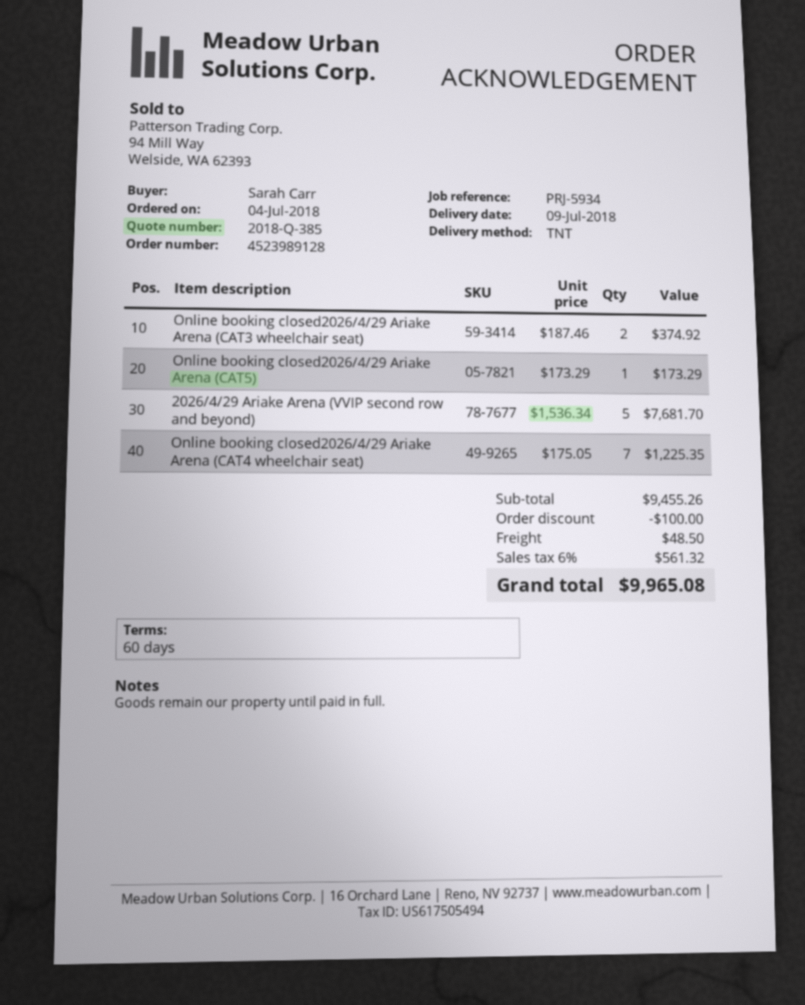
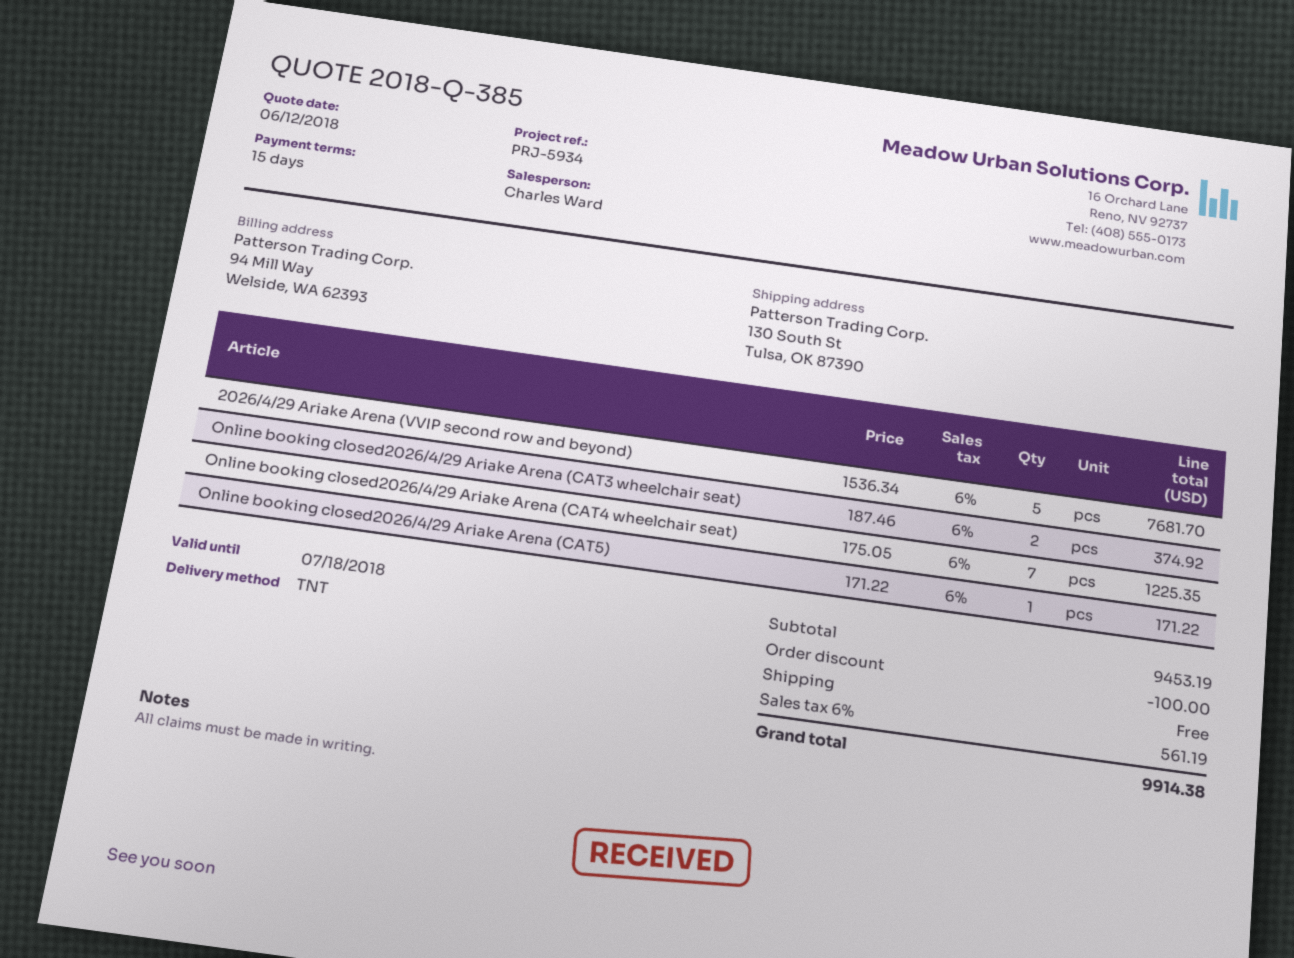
payment terms: 60 days -> 15 days
Online booking closed2026/4/29 Ariake Arena (CAT5): 1 x 173.29 = 173.29 -> 1 x 171.22 = 171.22
subtotal: 9455.26 -> 9453.19
shipping: 48.50 -> 0.00
tax: 6% = 561.32 -> 6% = 561.19
total: 9965.08 -> 9914.38

